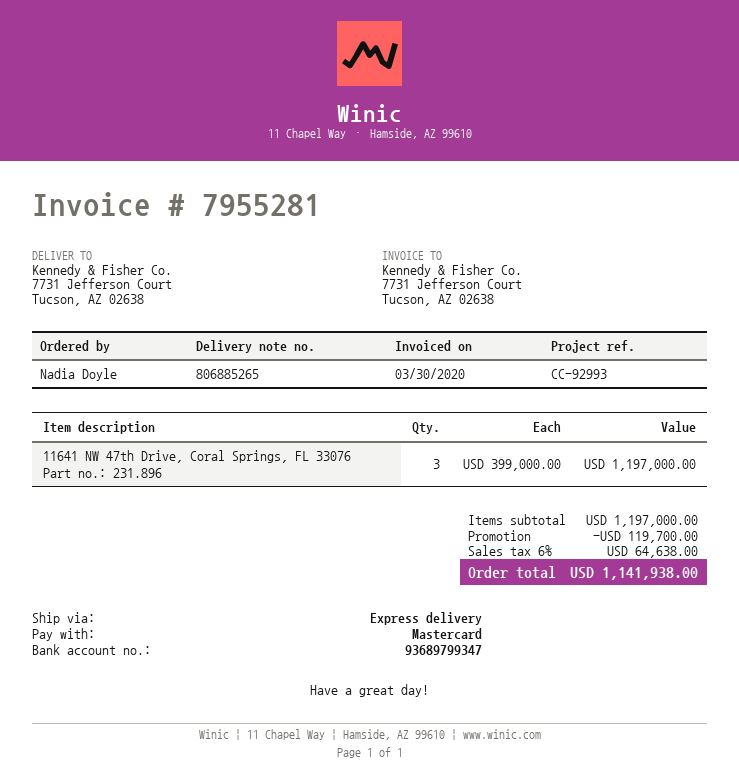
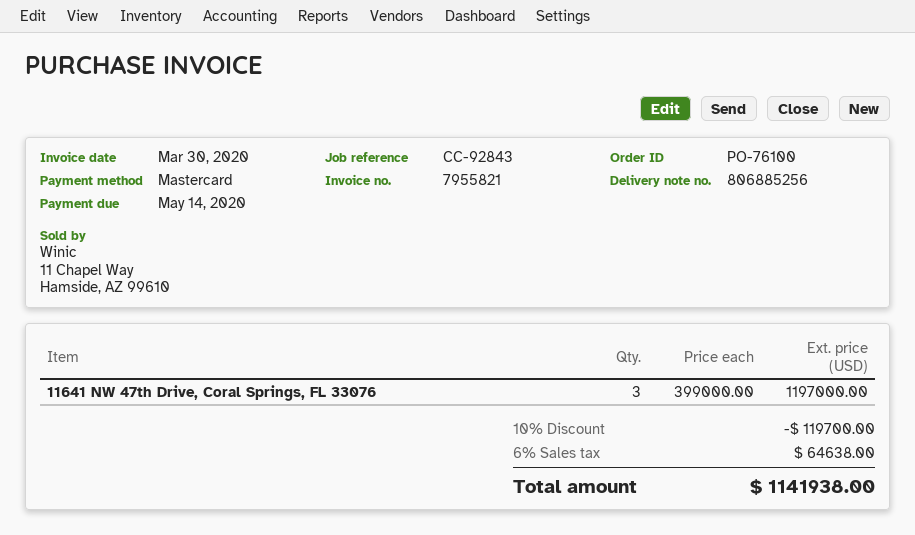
delivery note number: 806885265 -> 806885256
invoice number: 7955281 -> 7955821
reference: CC-92993 -> CC-92843

